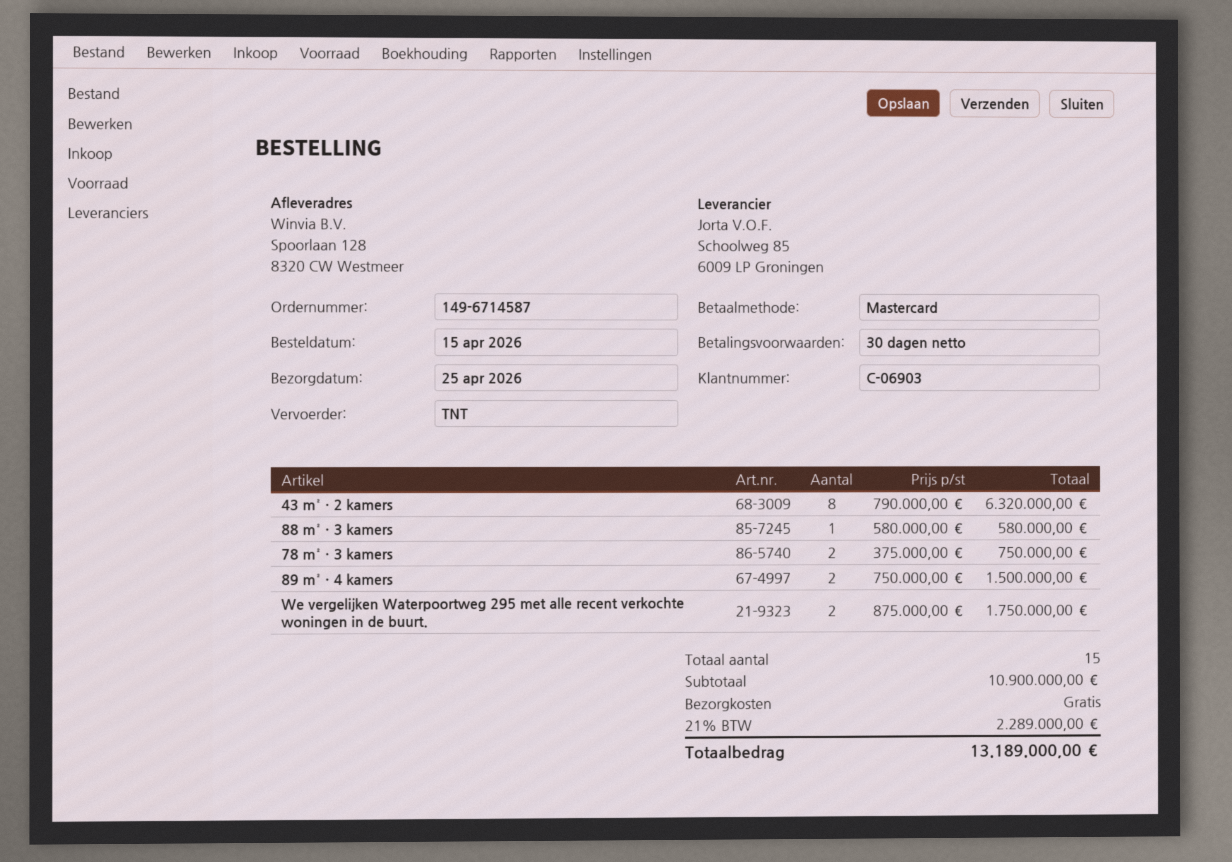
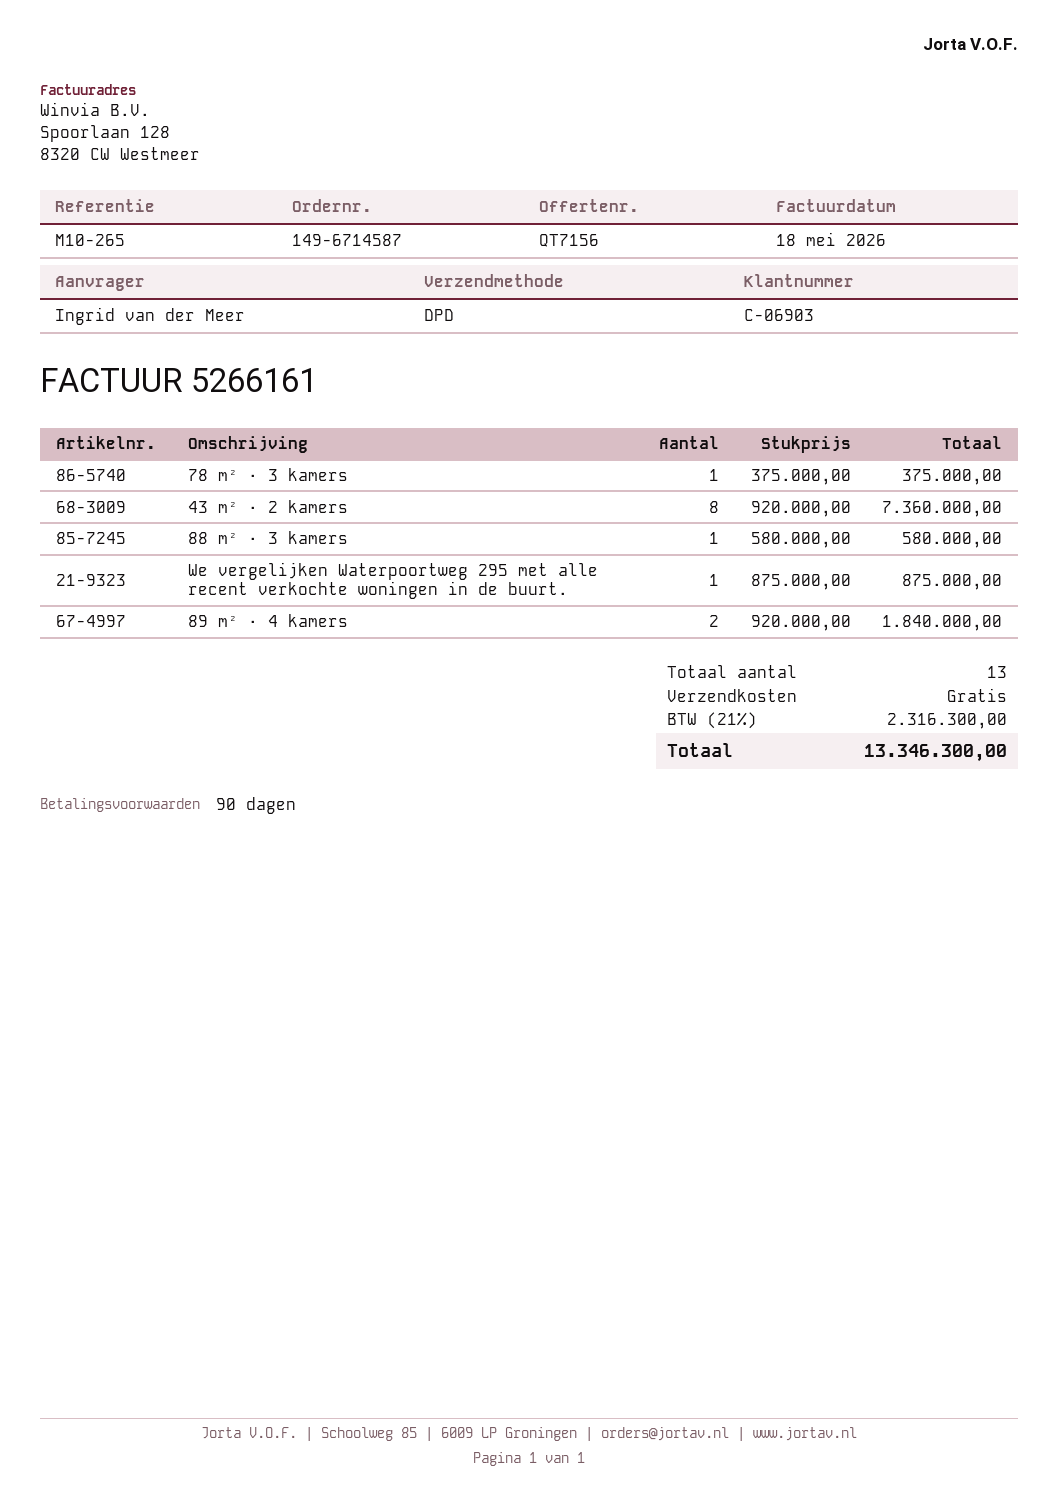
payment terms: 30 days -> 90 days
shipping method: TNT -> DPD
43 m² · 2 kamers: 8 x 790000.00 = 6320000.00 -> 8 x 920000.00 = 7360000.00
78 m² · 3 kamers: 2 x 375000.00 = 750000.00 -> 1 x 375000.00 = 375000.00
89 m² · 4 kamers: 2 x 750000.00 = 1500000.00 -> 2 x 920000.00 = 1840000.00
We vergelijken Waterpoortweg 295 met alle recent verkochte woningen in de buurt.: 2 x 875000.00 = 1750000.00 -> 1 x 875000.00 = 875000.00
total quantity: 15 -> 13
tax: 21% = 2289000.00 -> 21% = 2316300.00
total: 13189000.00 -> 13346300.00

